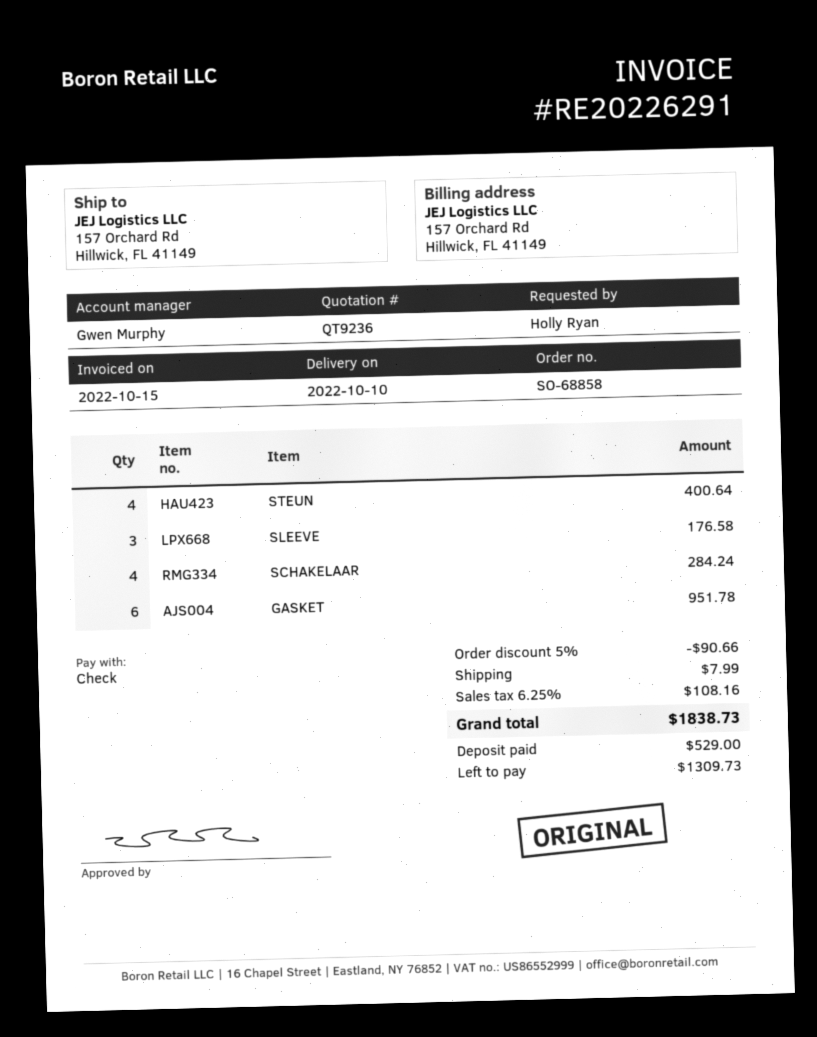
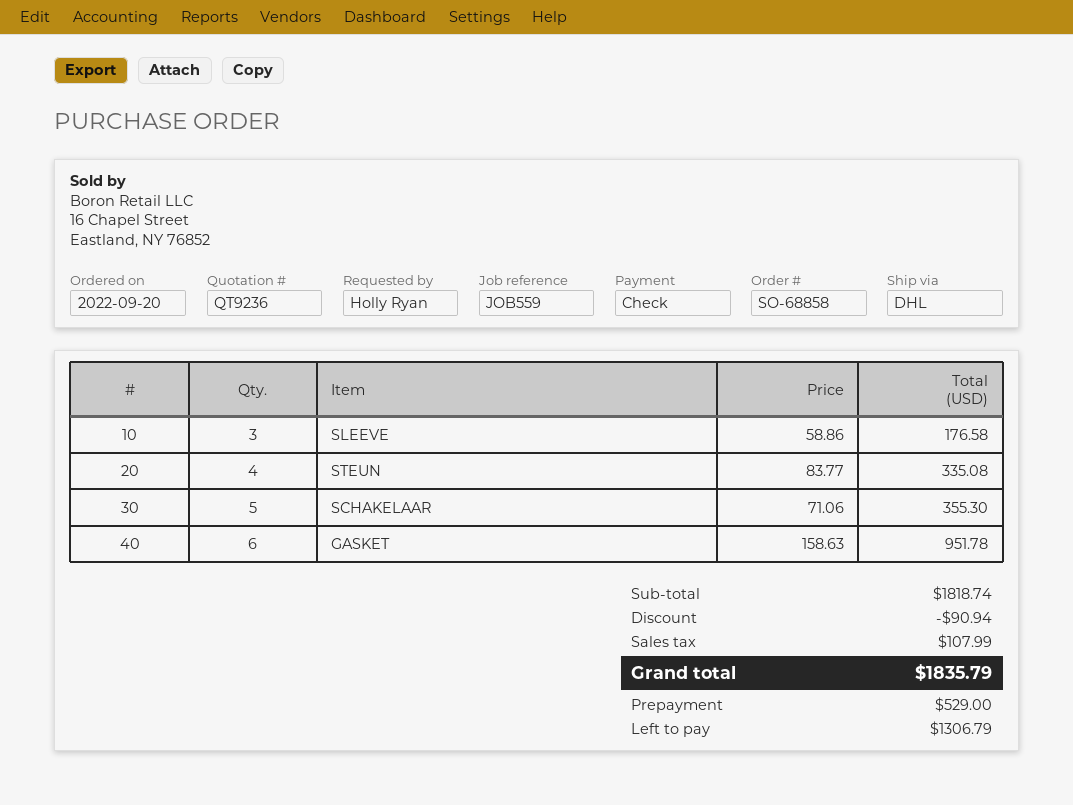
STEUN: 4 for 400.64 -> 4 for 335.08
SCHAKELAAR: 4 for 284.24 -> 5 for 355.30
discount: 90.66 -> 90.94
shipping: 7.99 -> none
tax: 108.16 -> 107.99
total: 1838.73 -> 1835.79
balance: 1309.73 -> 1306.79

